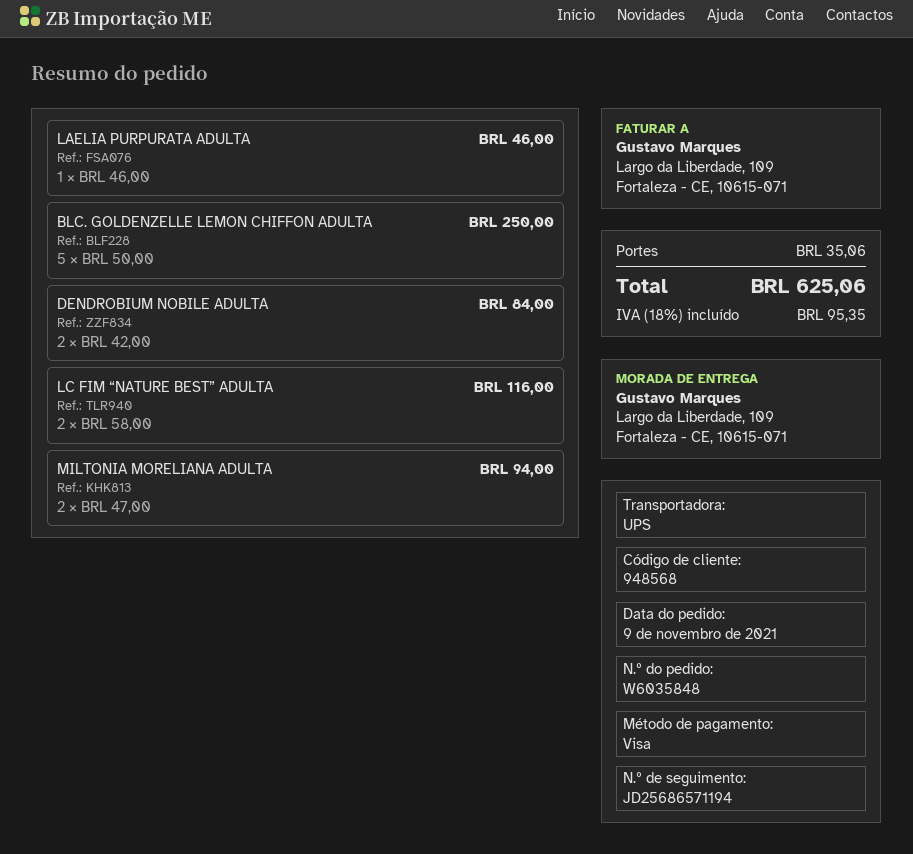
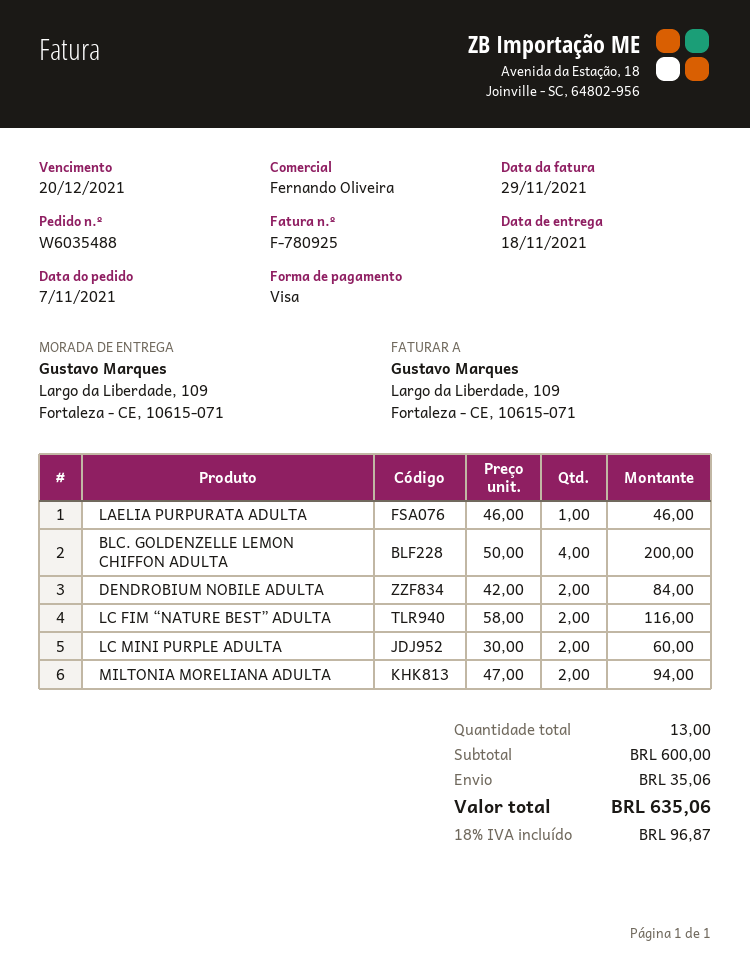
order number: W6035848 -> W6035488
order date: 2021-11-09 -> 2021-11-07
BLC. GOLDENZELLE LEMON CHIFFON ADULTA: 5 x 50.00 = 250.00 -> 4 x 50.00 = 200.00
LC MINI PURPLE ADULTA: none -> 2 x 30.00 = 60.00
tax: 18% = 95.35 -> 18% = 96.87
total: 625.06 -> 635.06

